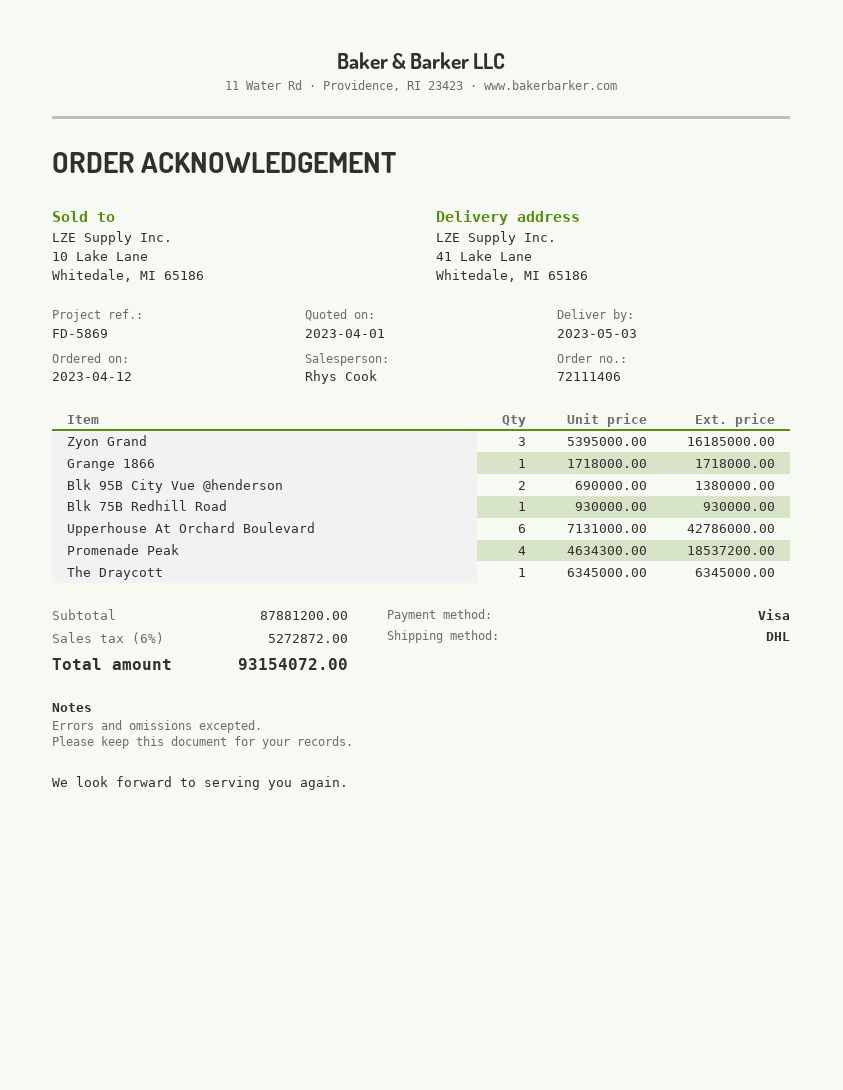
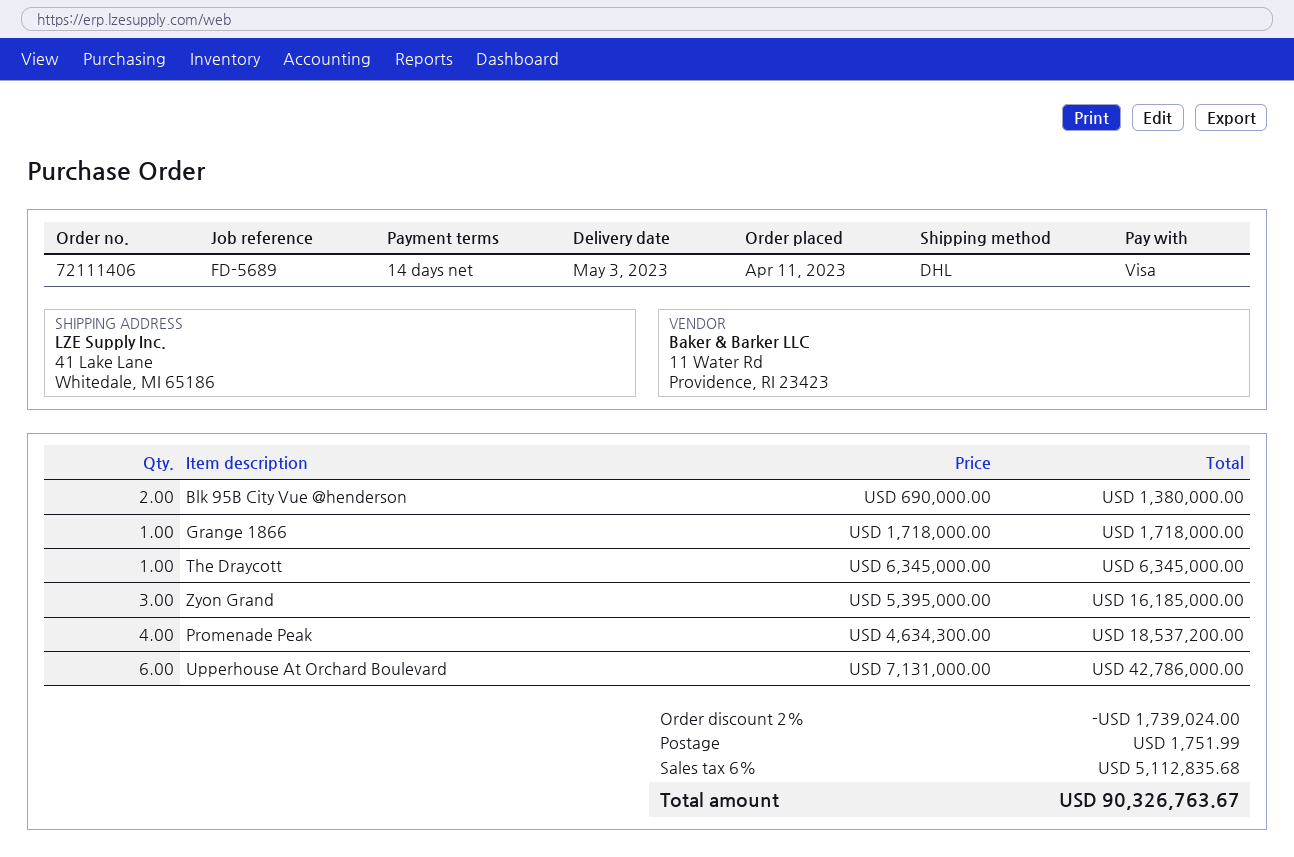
order date: 2023-04-12 -> 2023-04-11
reference: FD-5869 -> FD-5689
Blk 75B Redhill Road: 1 x 930000.00 = 930000.00 -> none
discount: none -> 2% = 1739024.00
shipping: none -> 1751.99
tax: 6% = 5272872.00 -> 6% = 5112835.68
total: 93154072.00 -> 90326763.67

